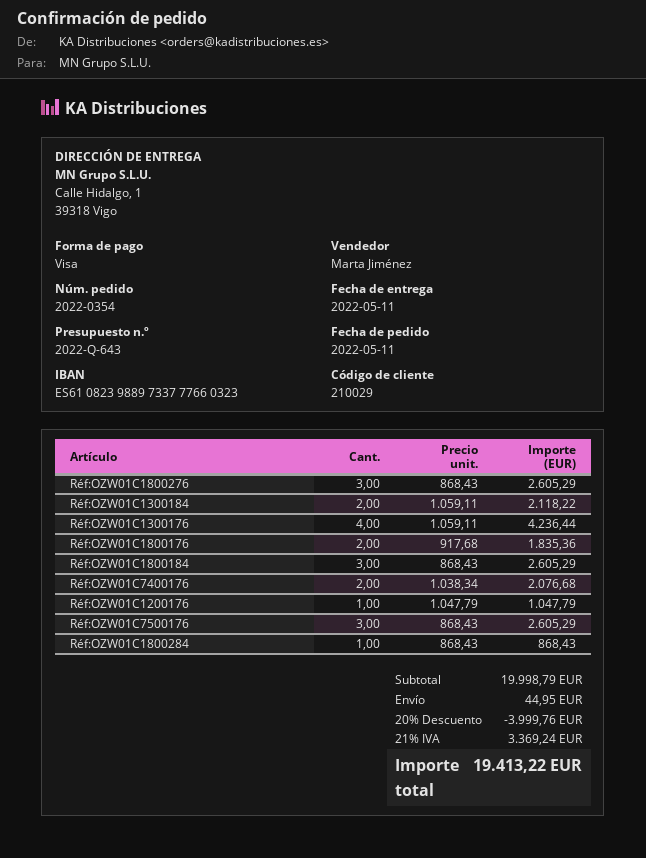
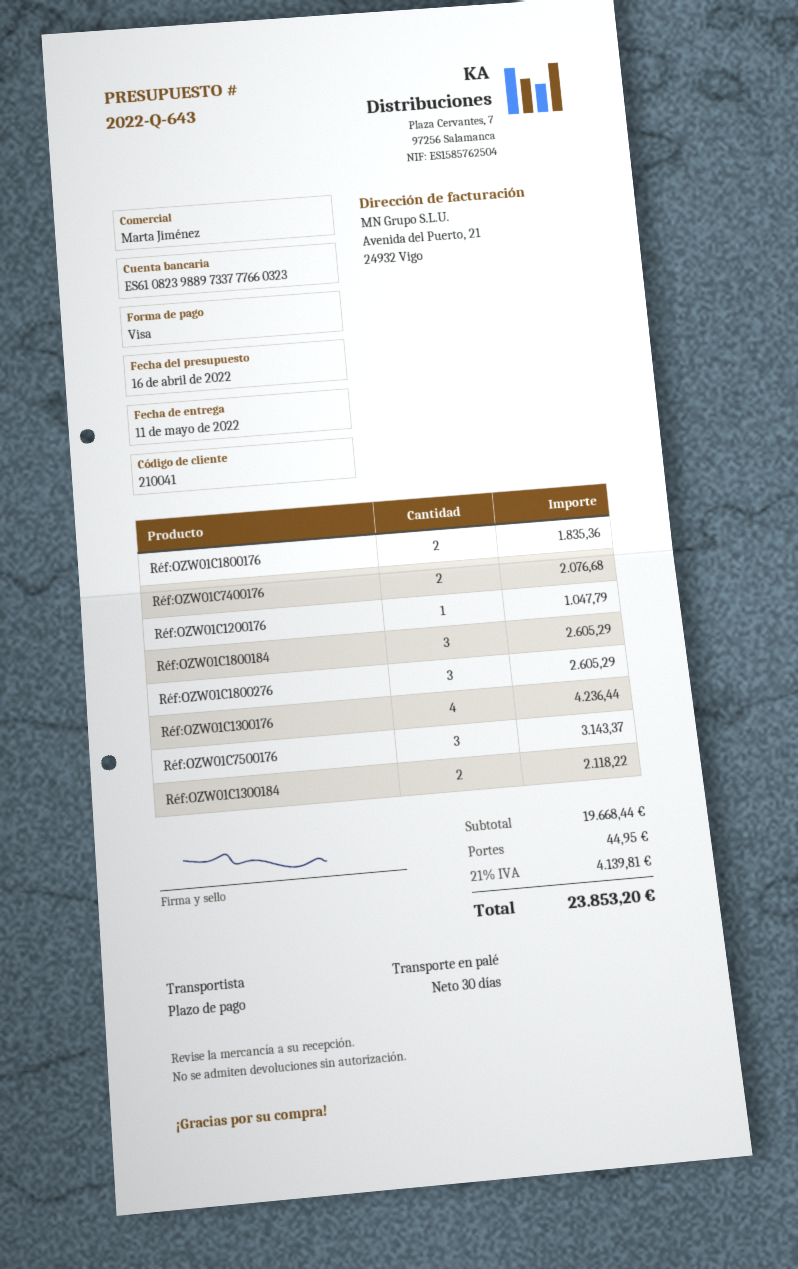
customer number: 210029 -> 210041
Réf:OZW01C7500176: 3 for 2605.29 -> 3 for 3143.37
Réf:OZW01C1800284: 1 for 868.43 -> none
subtotal: 19998.79 -> 19668.44
discount: 20% = 3999.76 -> none
tax: 21% = 3369.24 -> 21% = 4139.81
total: 19413.22 -> 23853.20

